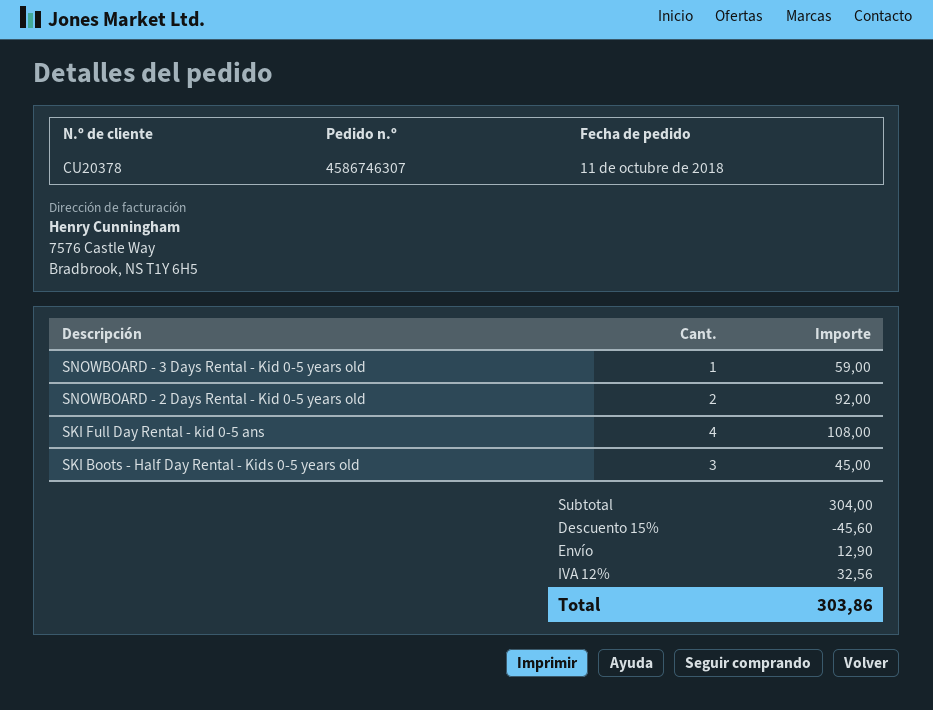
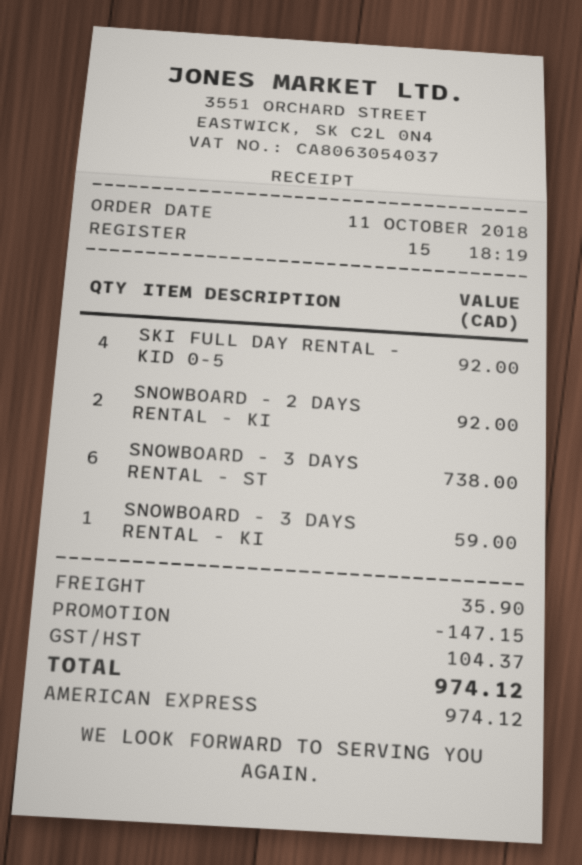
SKI Full Day Rental - kid 0-5 ans: 4 for 108.00 -> 4 for 92.00
SKI Boots - Half Day Rental - Kids 0-5 years old: 3 for 45.00 -> none
SNOWBOARD - 3 DAYS RENTAL - ST: none -> 6 for 738.00
discount: 45.60 -> 147.15
shipping: 12.90 -> 35.90
tax: 32.56 -> 104.37
total: 303.86 -> 974.12

